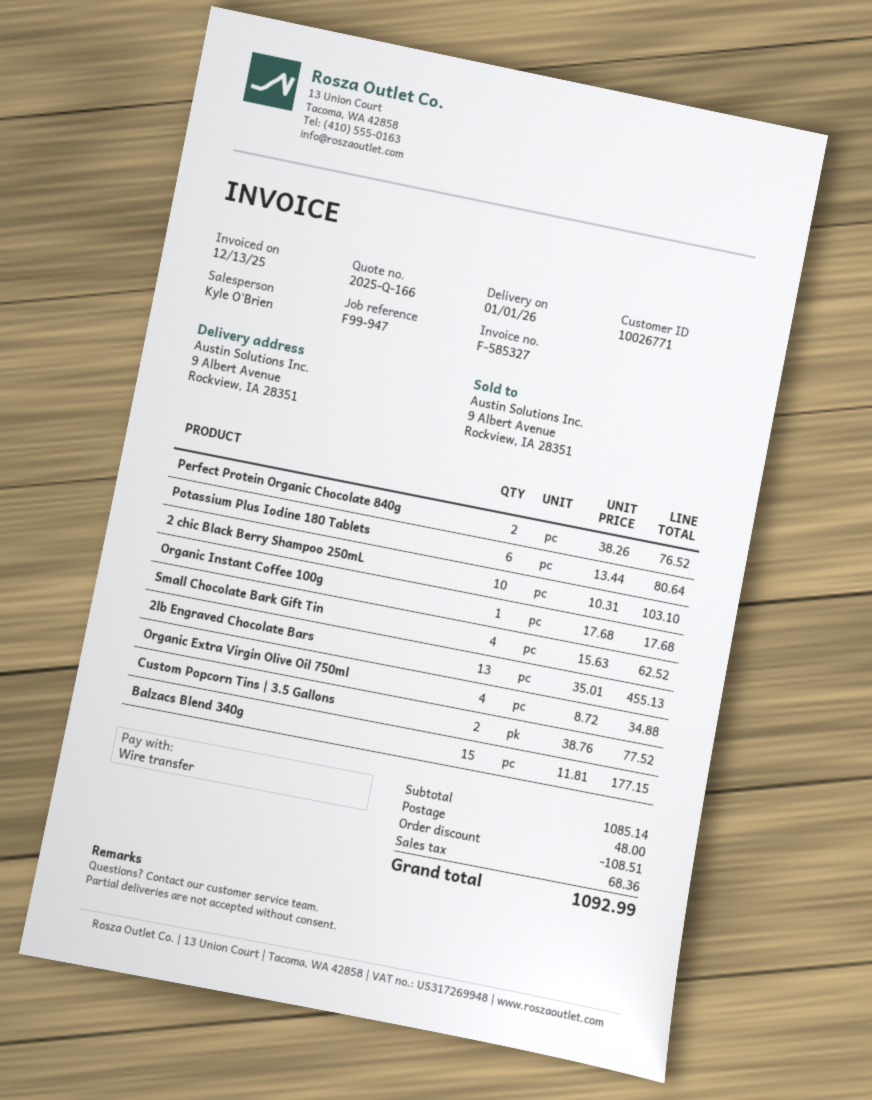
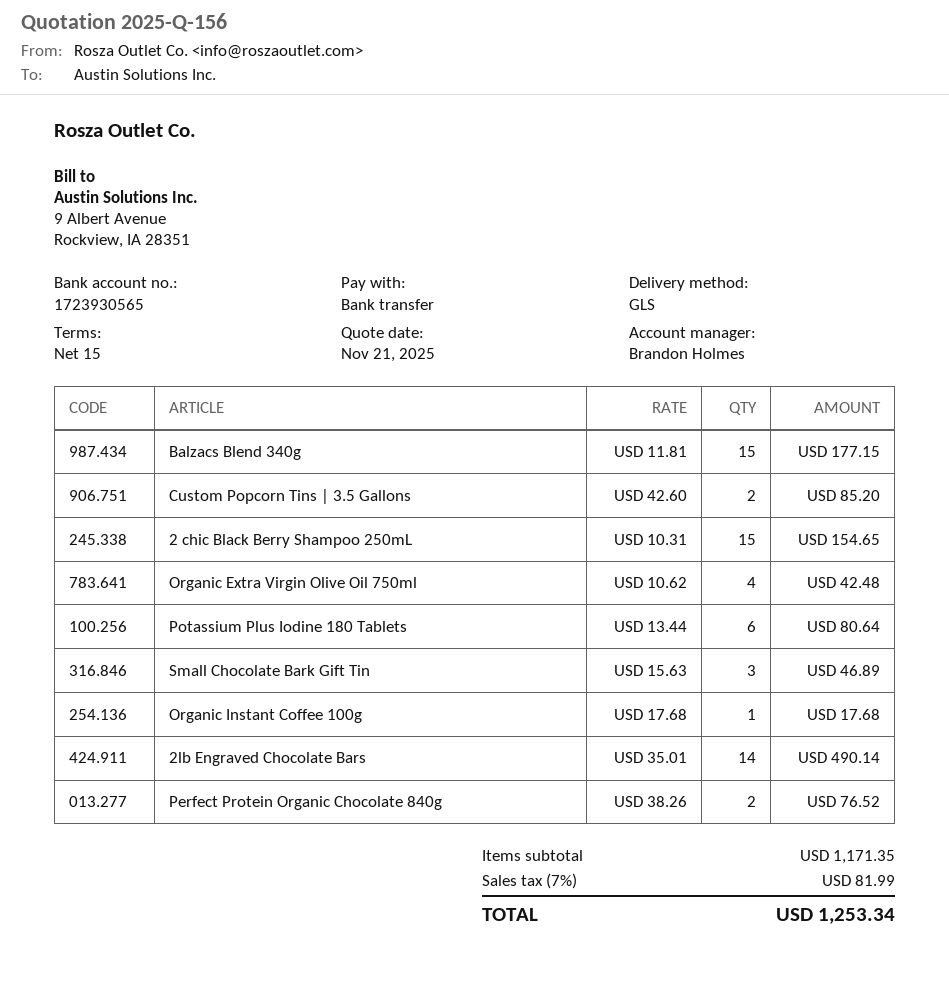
quote number: 2025-Q-166 -> 2025-Q-156
sales rep: Kyle O'Brien -> Brandon Holmes
2 chic Black Berry Shampoo 250mL: 10 x 10.31 = 103.10 -> 15 x 10.31 = 154.65
Small Chocolate Bark Gift Tin: 4 x 15.63 = 62.52 -> 3 x 15.63 = 46.89
2lb Engraved Chocolate Bars: 13 x 35.01 = 455.13 -> 14 x 35.01 = 490.14
Organic Extra Virgin Olive Oil 750ml: 4 x 8.72 = 34.88 -> 4 x 10.62 = 42.48
Custom Popcorn Tins | 3.5 Gallons: 2 x 38.76 = 77.52 -> 2 x 42.60 = 85.20
subtotal: 1085.14 -> 1171.35
discount: 108.51 -> none
shipping: 48.00 -> none
tax: 68.36 -> 81.99
total: 1092.99 -> 1253.34

